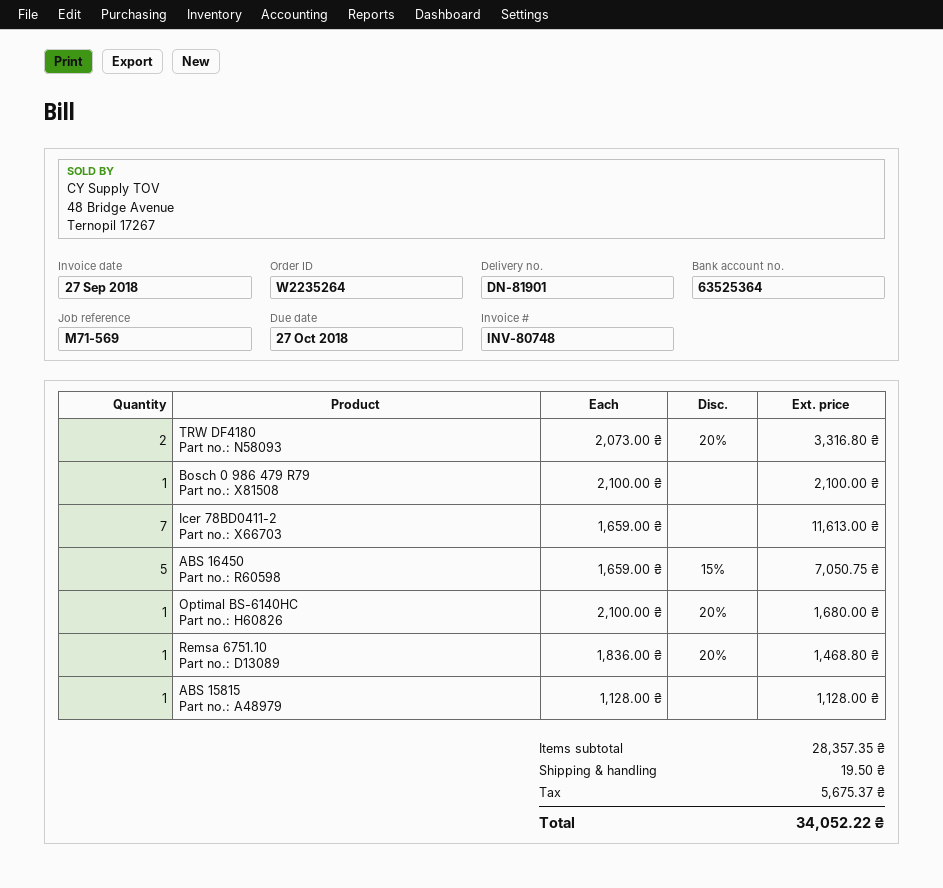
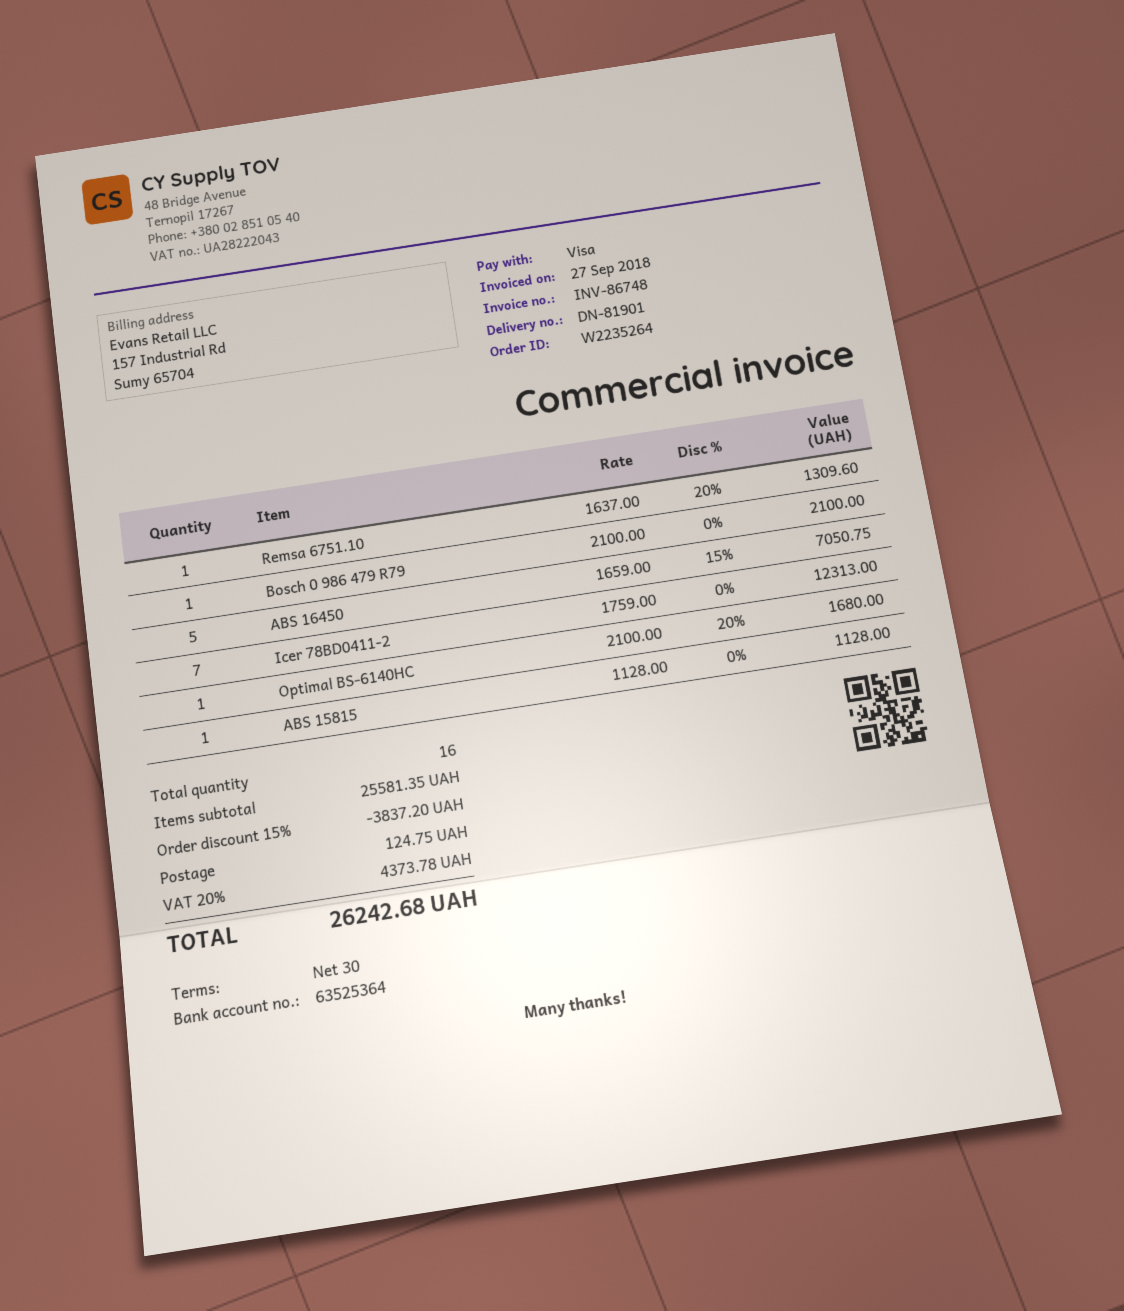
invoice number: INV-80748 -> INV-86748
TRW DF4180: 2 x 2073.00 - 20% = 3316.80 -> none
Icer 78BD0411-2: 7 x 1659.00 = 11613.00 -> 7 x 1759.00 = 12313.00
Remsa 6751.10: 1 x 1836.00 - 20% = 1468.80 -> 1 x 1637.00 - 20% = 1309.60
subtotal: 28357.35 -> 25581.35
discount: none -> 15% = 3837.20
shipping: 19.50 -> 124.75
tax: 5675.37 -> 4373.78
total: 34052.22 -> 26242.68

